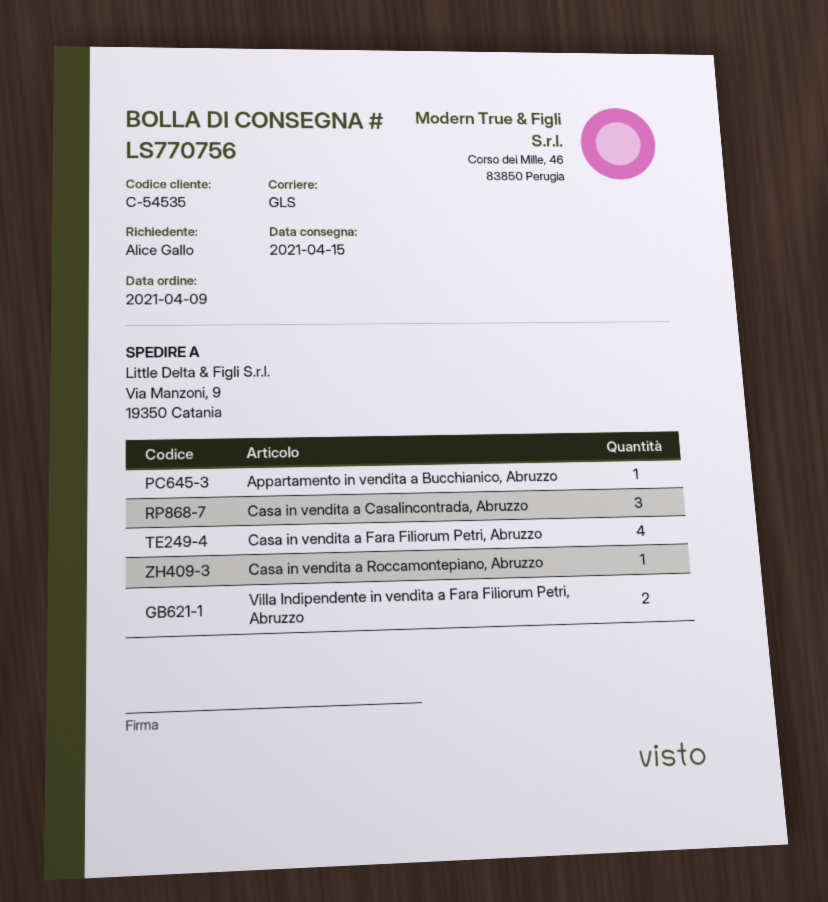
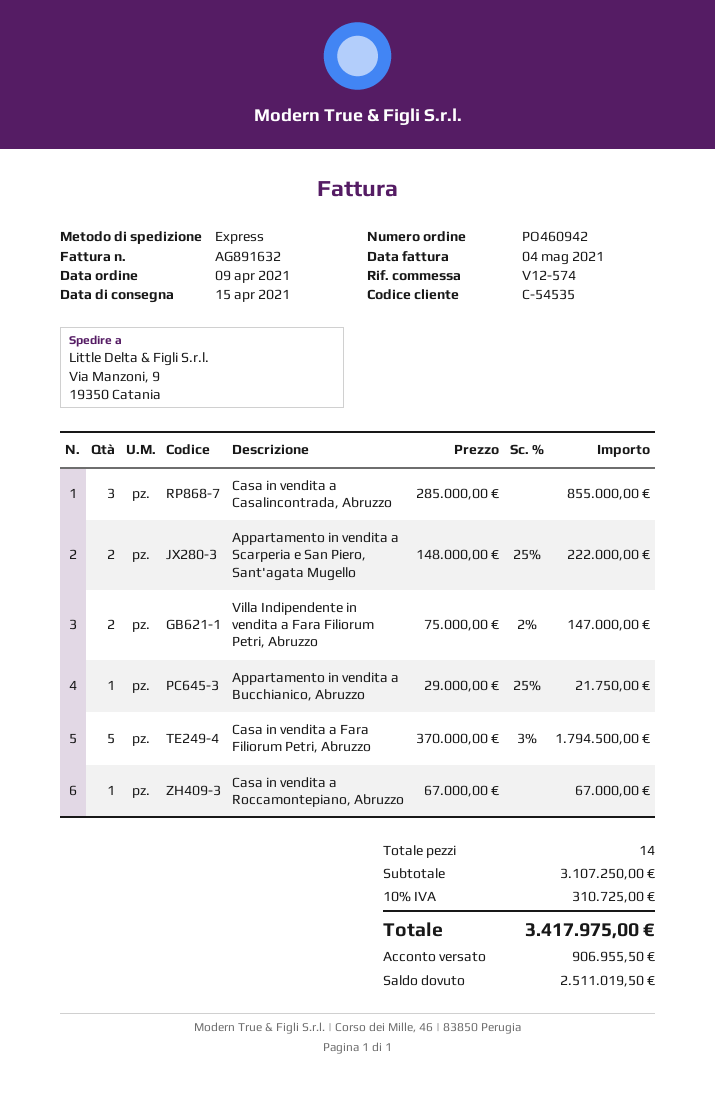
shipping method: GLS -> express
Casa in vendita a Fara Filiorum Petri, Abruzzo: 4 -> 5
Appartamento in vendita a Scarperia e San Piero, Sant'agata Mugello: none -> 2

